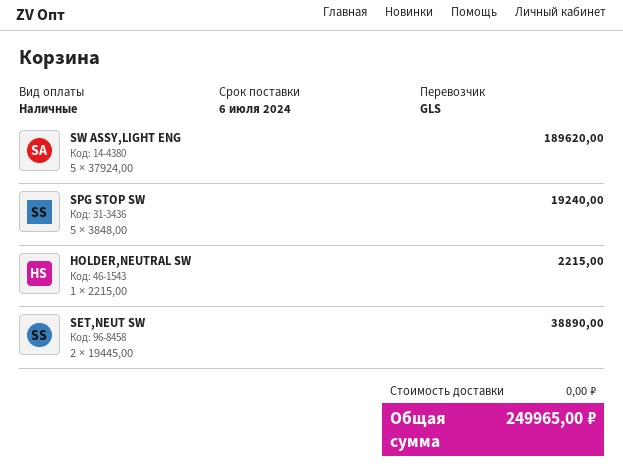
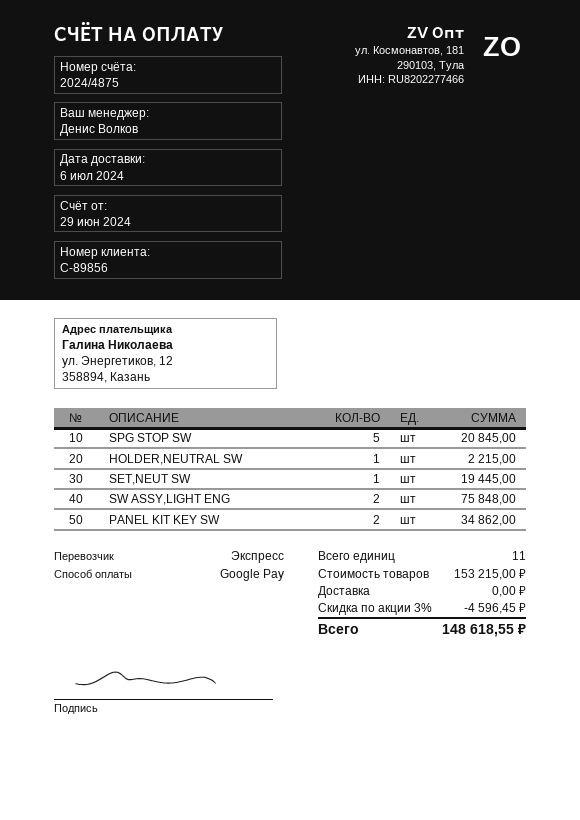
payment method: cash -> Google Pay
shipping method: GLS -> express
SW ASSY,LIGHT ENG: 5 for 189620.00 -> 2 for 75848.00
SPG STOP SW: 5 for 19240.00 -> 5 for 20845.00
SET,NEUT SW: 2 for 38890.00 -> 1 for 19445.00
PANEL KIT KEY SW: none -> 2 for 34862.00
discount: none -> 3% = 4596.45
total: 249965.00 -> 148618.55

